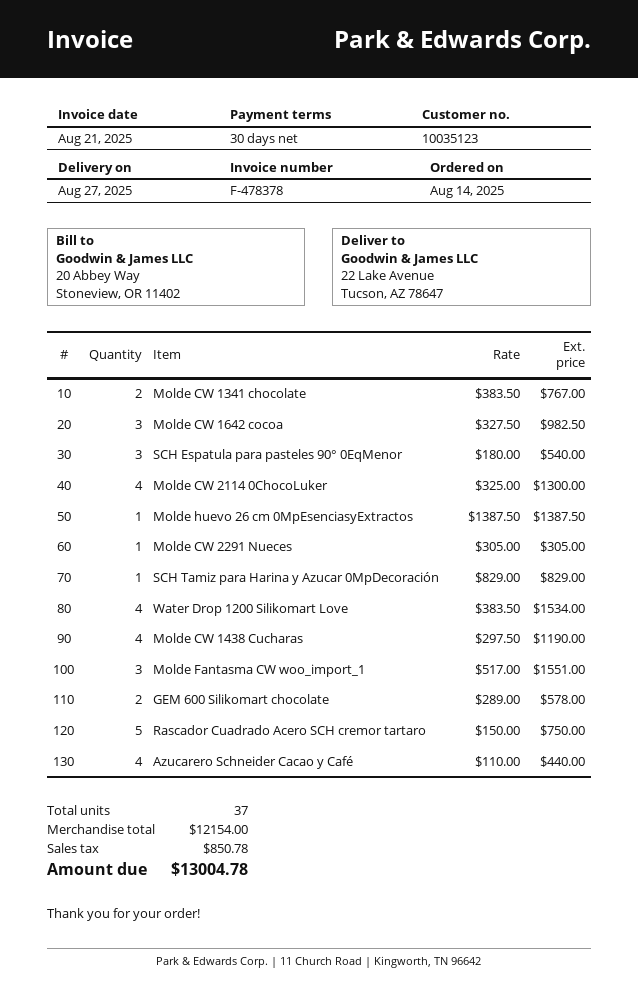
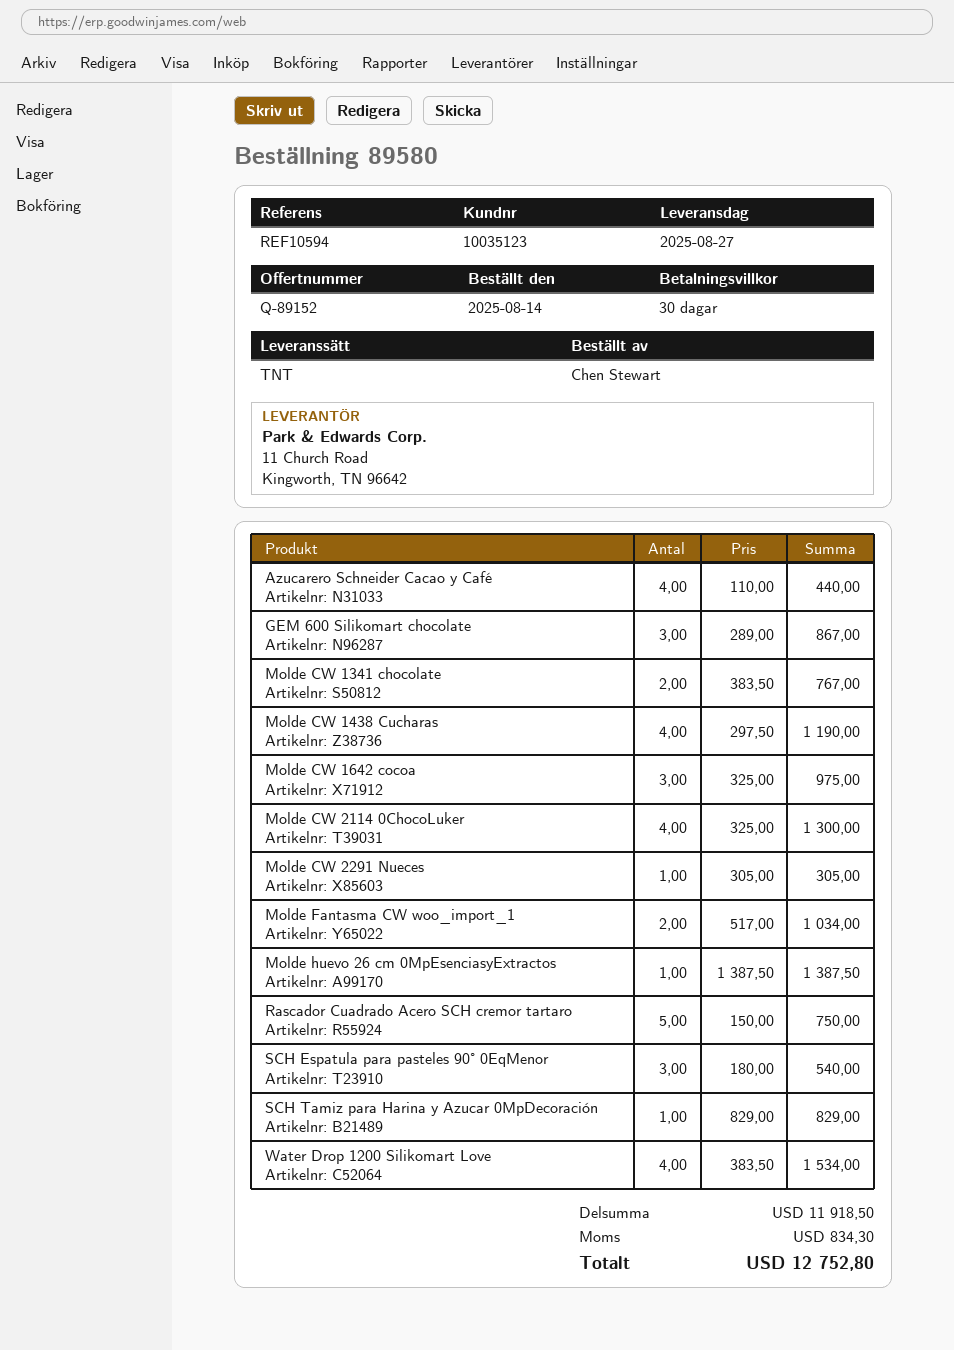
Molde CW 1642 cocoa: 3 x 327.50 = 982.50 -> 3 x 325.00 = 975.00
Molde Fantasma CW woo_import_1: 3 x 517.00 = 1551.00 -> 2 x 517.00 = 1034.00
GEM 600 Silikomart chocolate: 2 x 289.00 = 578.00 -> 3 x 289.00 = 867.00
subtotal: 12154.00 -> 11918.50
tax: 850.78 -> 834.30
total: 13004.78 -> 12752.80

